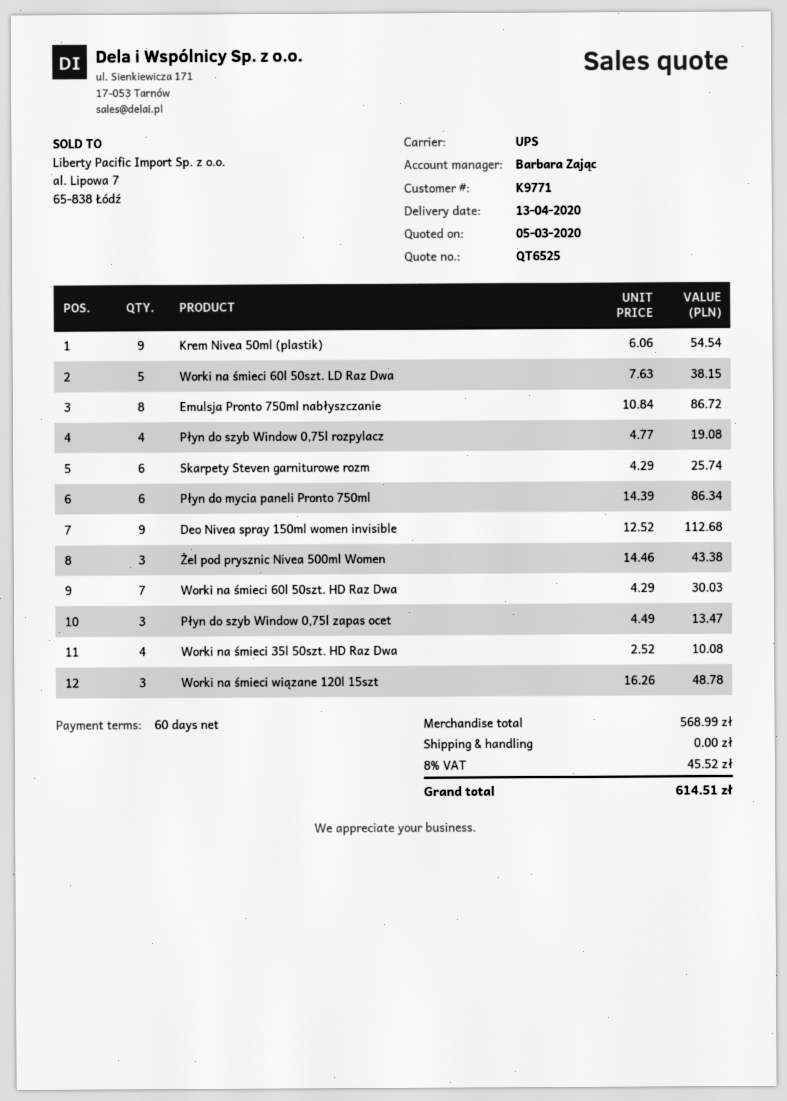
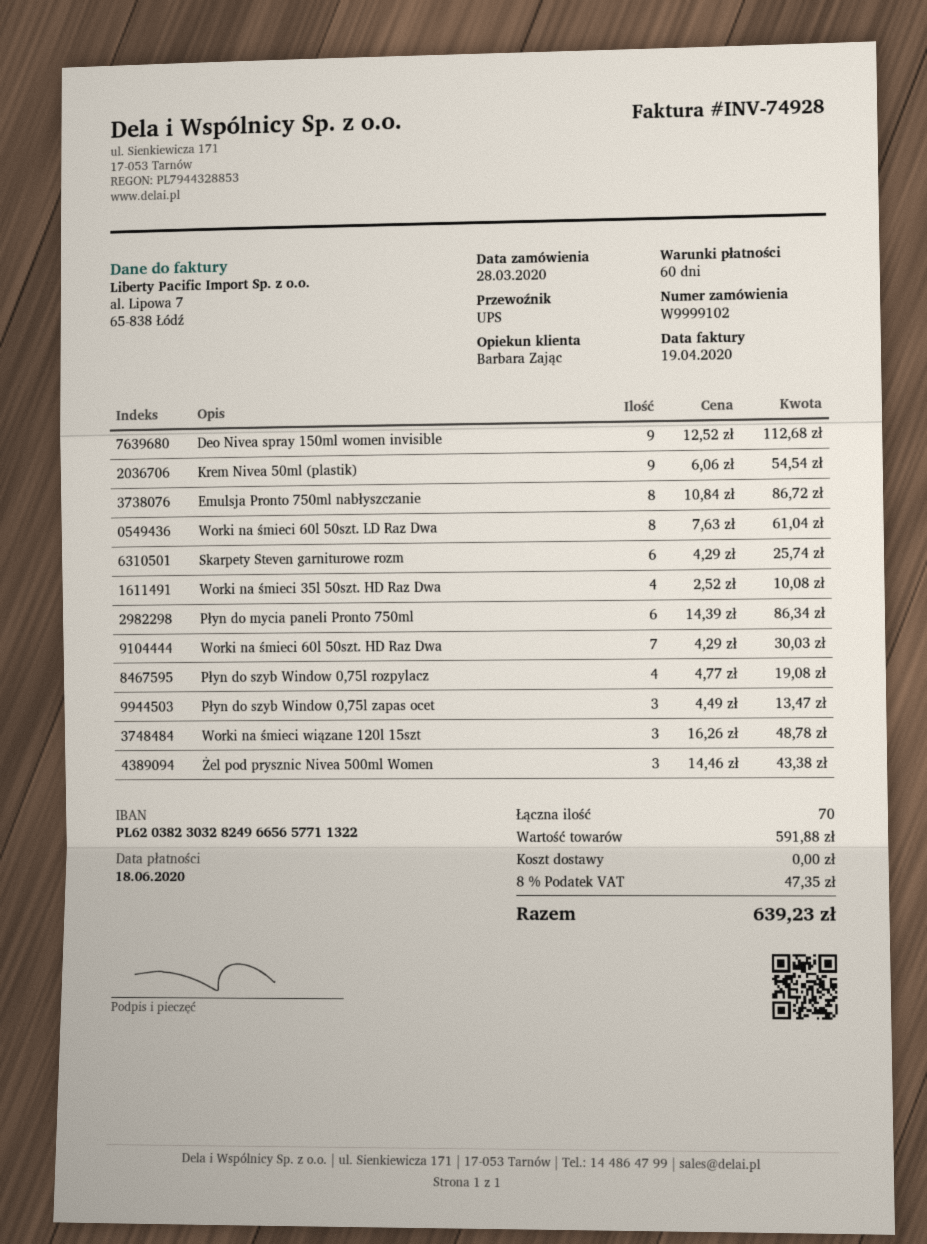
Worki na śmieci 60l 50szt. LD Raz Dwa: 5 x 7.63 = 38.15 -> 8 x 7.63 = 61.04
subtotal: 568.99 -> 591.88
tax: 8% = 45.52 -> 8% = 47.35
total: 614.51 -> 639.23

